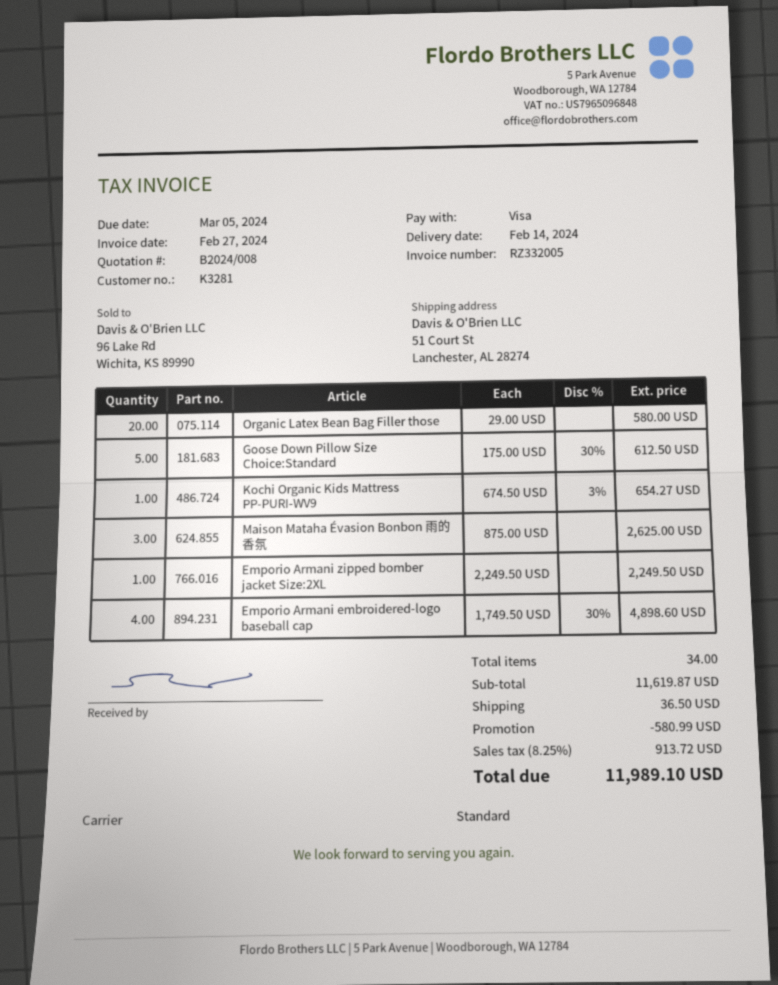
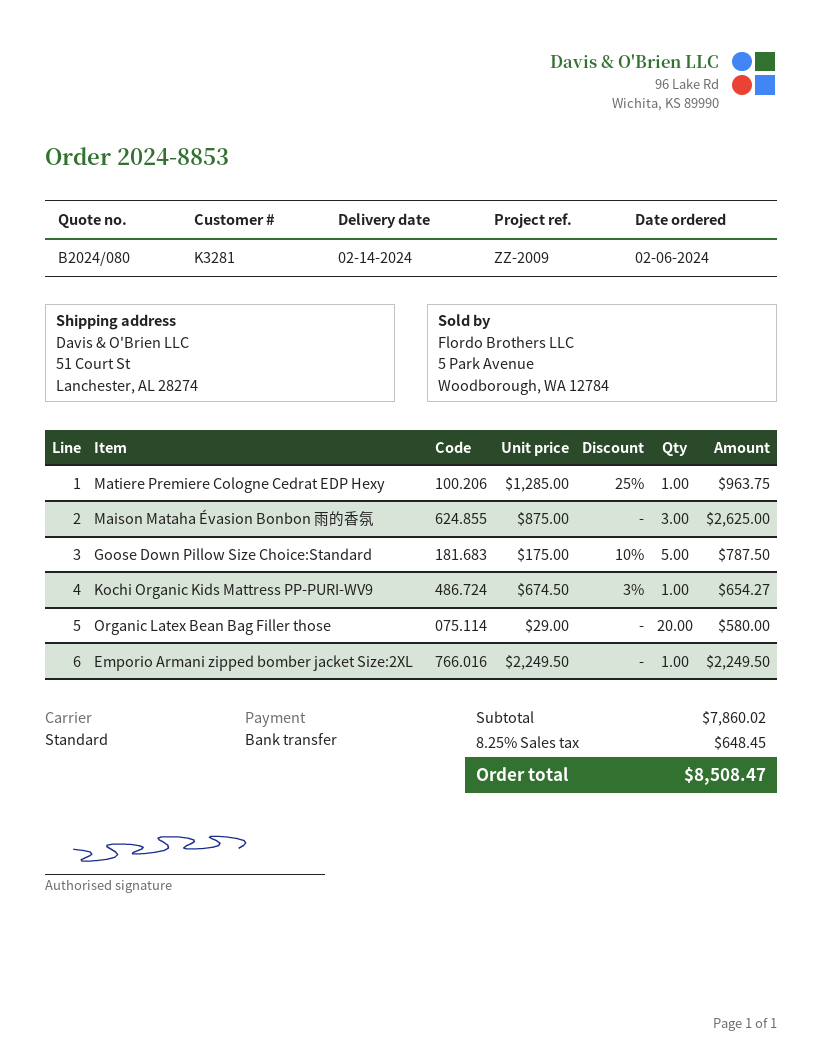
quote number: B2024/008 -> B2024/080
payment method: Visa -> bank transfer
Goose Down Pillow Size Choice:Standard: 5 x 175.00 - 30% = 612.50 -> 5 x 175.00 - 10% = 787.50
Emporio Armani embroidered-logo baseball cap: 4 x 1749.50 - 30% = 4898.60 -> none
Matiere Premiere Cologne Cedrat EDP Hexy: none -> 1 x 1285.00 - 25% = 963.75
subtotal: 11619.87 -> 7860.02
discount: 580.99 -> none
shipping: 36.50 -> none
tax: 8.25% = 913.72 -> 8.25% = 648.45
total: 11989.10 -> 8508.47

